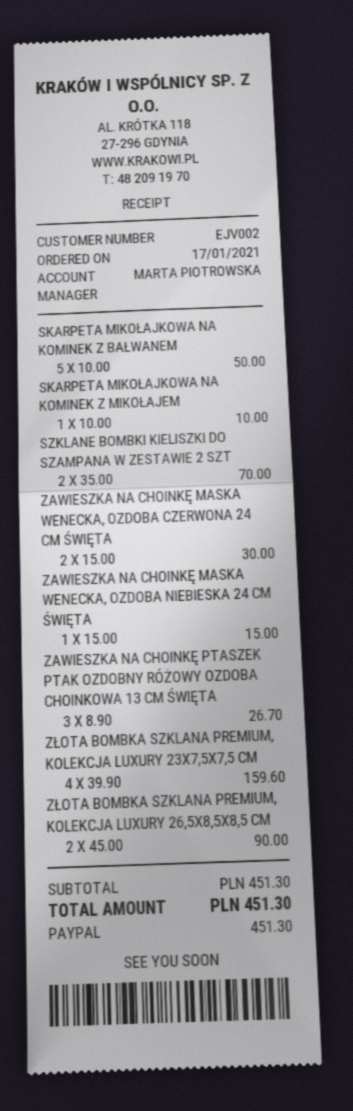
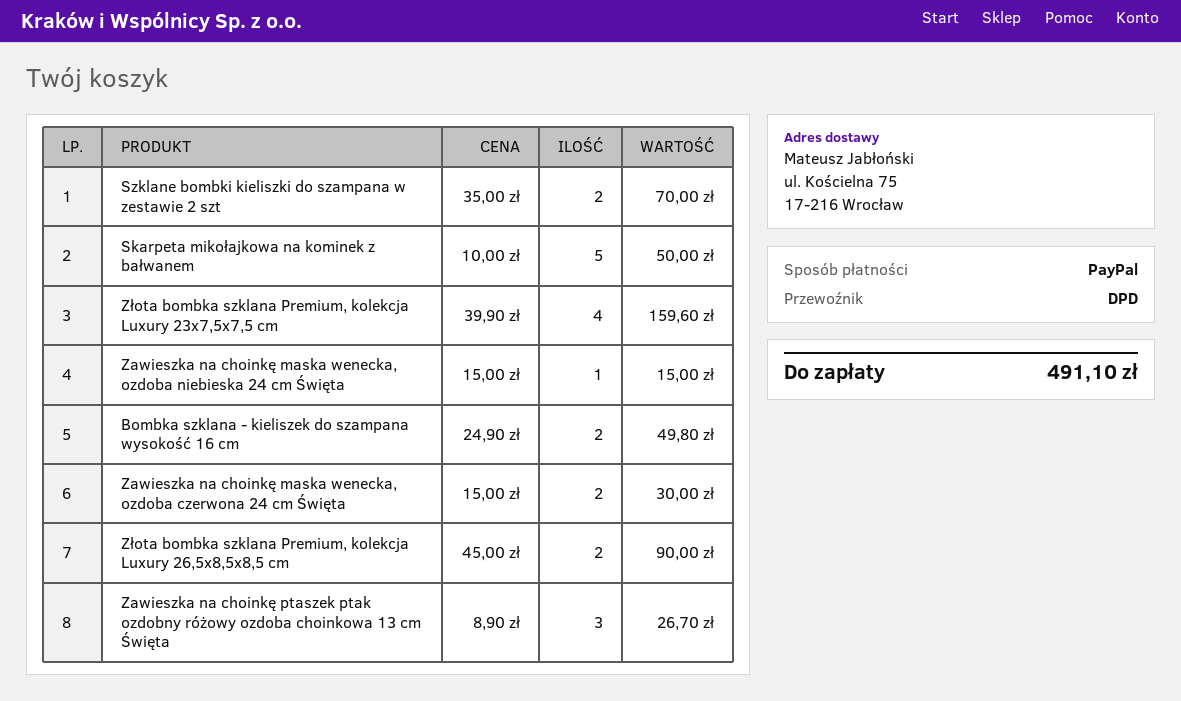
SKARPETA MIKOŁAJKOWA NA KOMINEK Z MIKOŁAJEM: 1 x 10.00 = 10.00 -> none
Bombka szklana - kieliszek do szampana wysokość 16 cm: none -> 2 x 24.90 = 49.80
total: 451.30 -> 491.10

